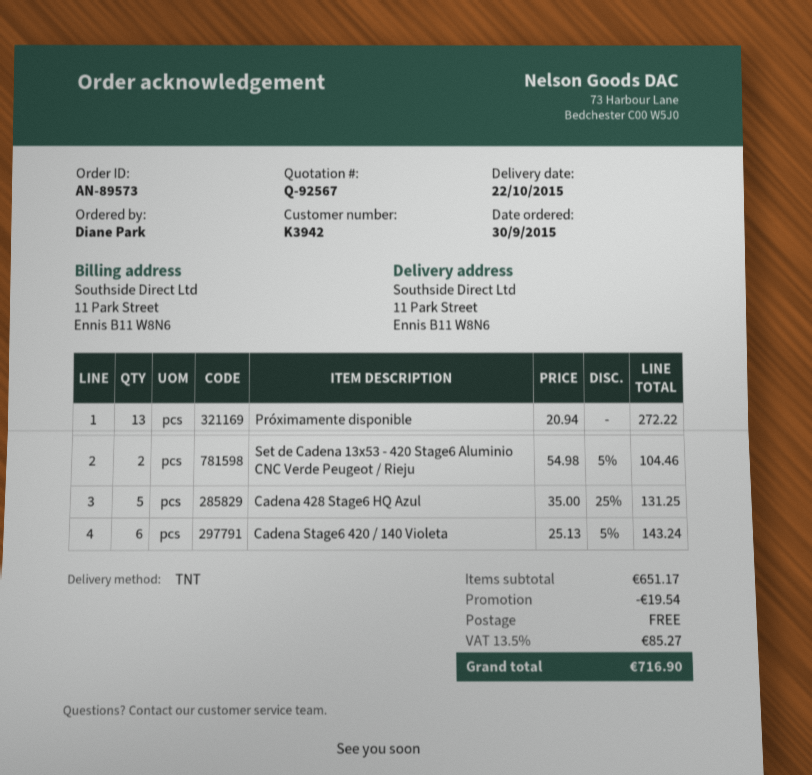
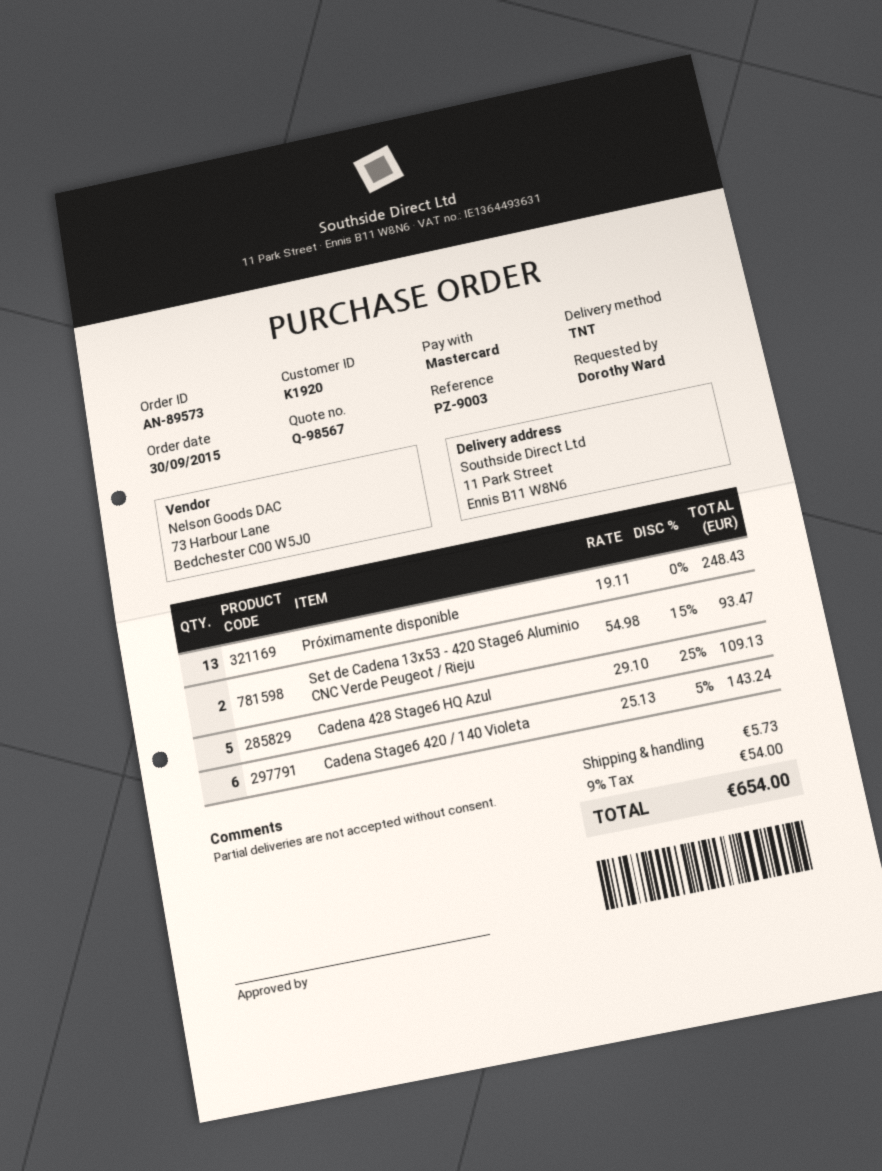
quote number: Q-92567 -> Q-98567
customer number: K3942 -> K1920
ordered by: Diane Park -> Dorothy Ward
Próximamente disponible: 13 x 20.94 = 272.22 -> 13 x 19.11 = 248.43
Set de Cadena 13x53 - 420 Stage6 Aluminio CNC Verde Peugeot / Rieju: 2 x 54.98 - 5% = 104.46 -> 2 x 54.98 - 15% = 93.47
Cadena 428 Stage6 HQ Azul: 5 x 35.00 - 25% = 131.25 -> 5 x 29.10 - 25% = 109.13
discount: 19.54 -> none
shipping: 0.00 -> 5.73
tax: 13.5% = 85.27 -> 9% = 54.00
total: 716.90 -> 654.00

